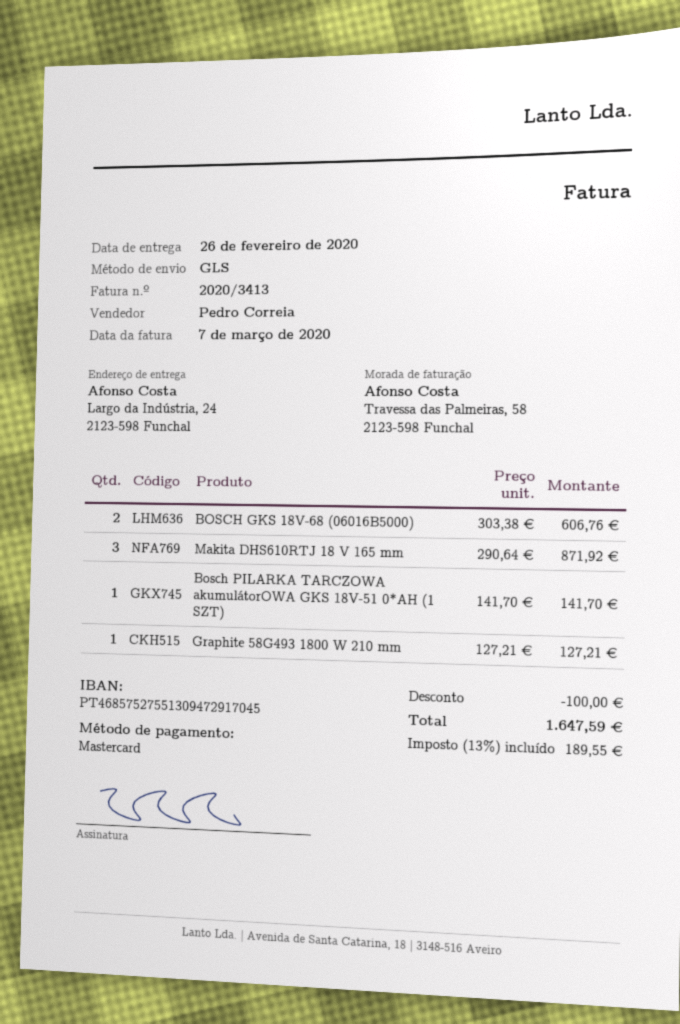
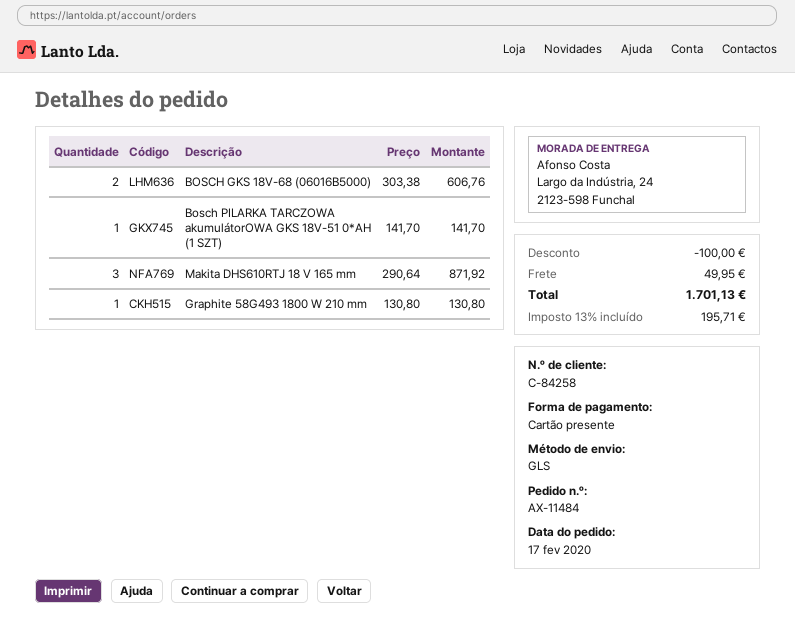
payment method: Mastercard -> gift card
Graphite 58G493 1800 W 210 mm: 1 x 127.21 = 127.21 -> 1 x 130.80 = 130.80
shipping: none -> 49.95
tax: 13% = 189.55 -> 13% = 195.71
total: 1647.59 -> 1701.13

